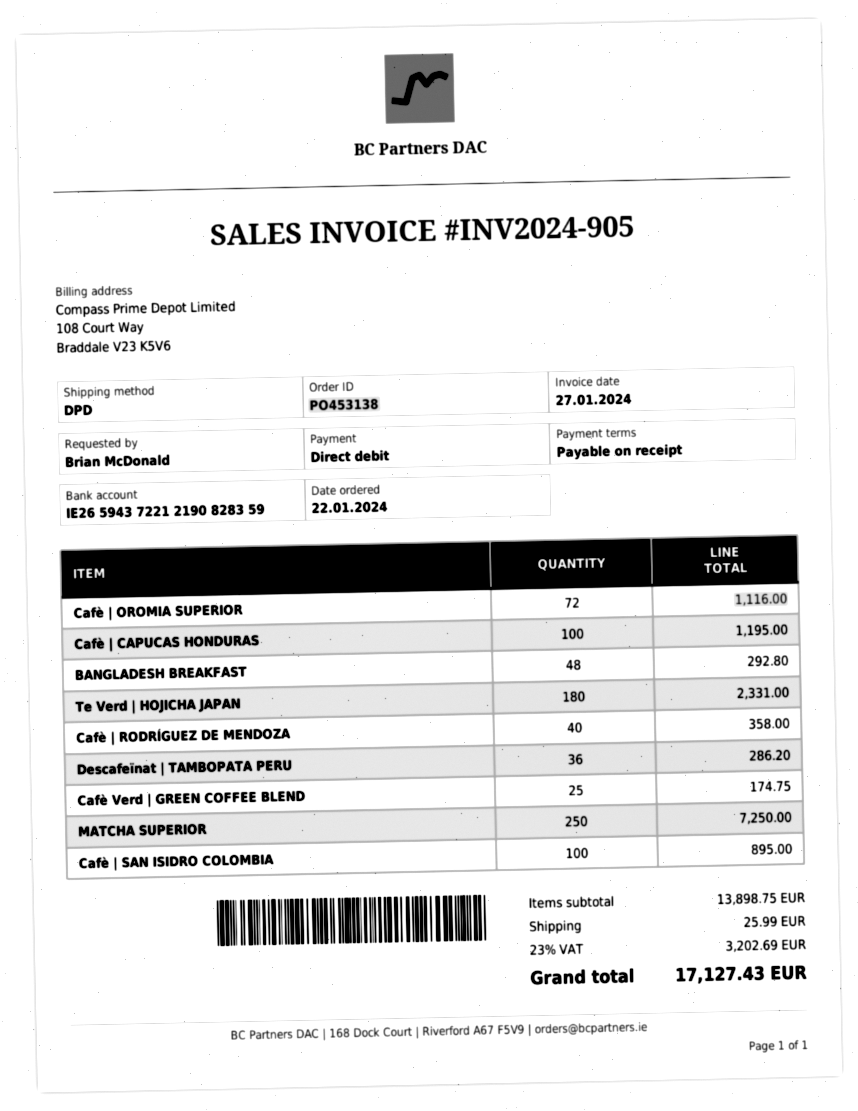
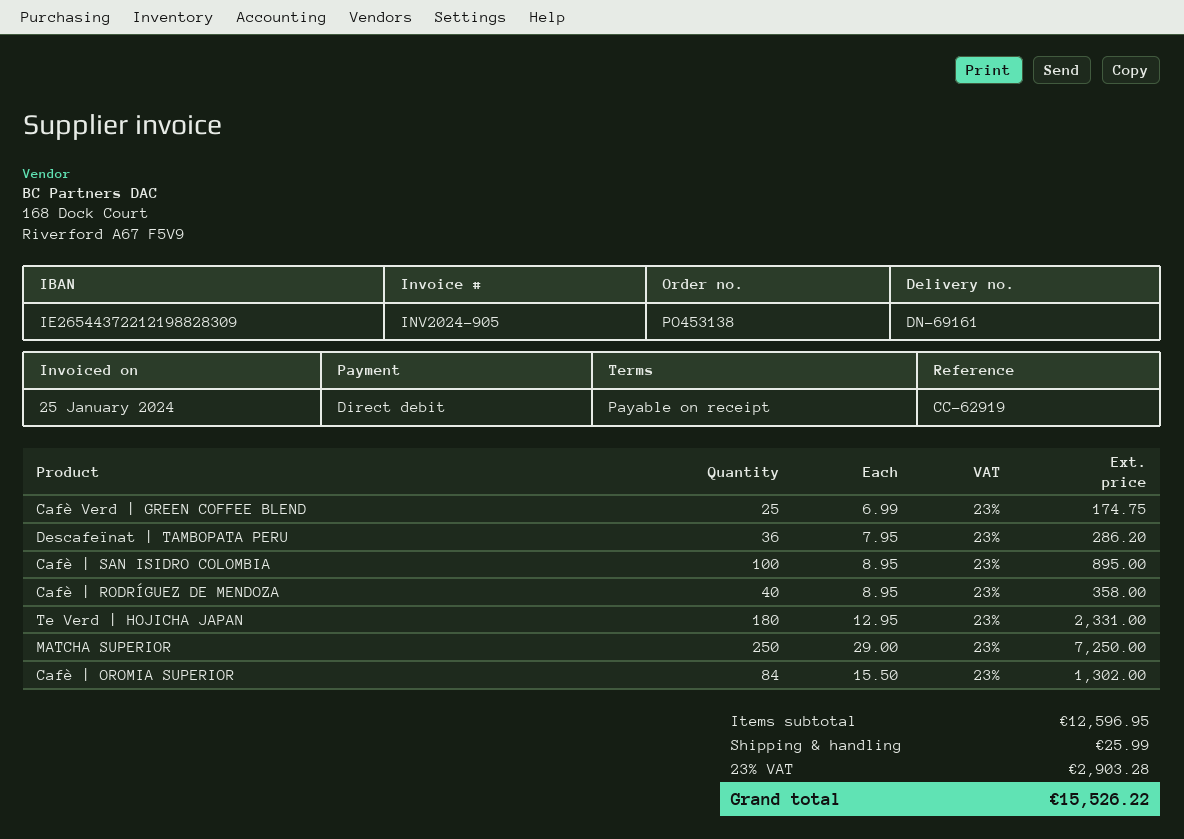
invoice date: 2024-01-27 -> 2024-01-25
bank account: IE26594372212190828359 -> IE26544372212198828309
Cafè | OROMIA SUPERIOR: 72 for 1116.00 -> 84 for 1302.00
Cafè | CAPUCAS HONDURAS: 100 for 1195.00 -> none
BANGLADESH BREAKFAST: 48 for 292.80 -> none
subtotal: 13898.75 -> 12596.95
tax: 23% = 3202.69 -> 23% = 2903.28
total: 17127.43 -> 15526.22

